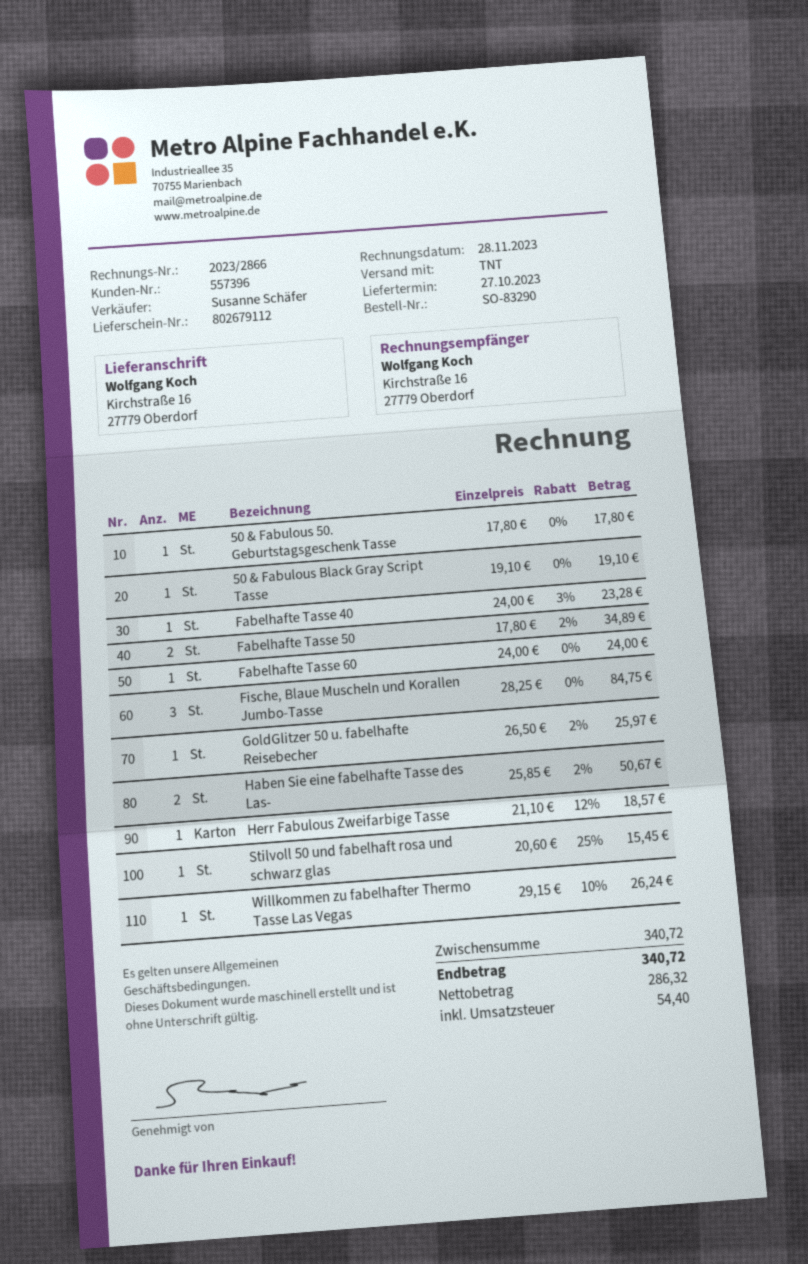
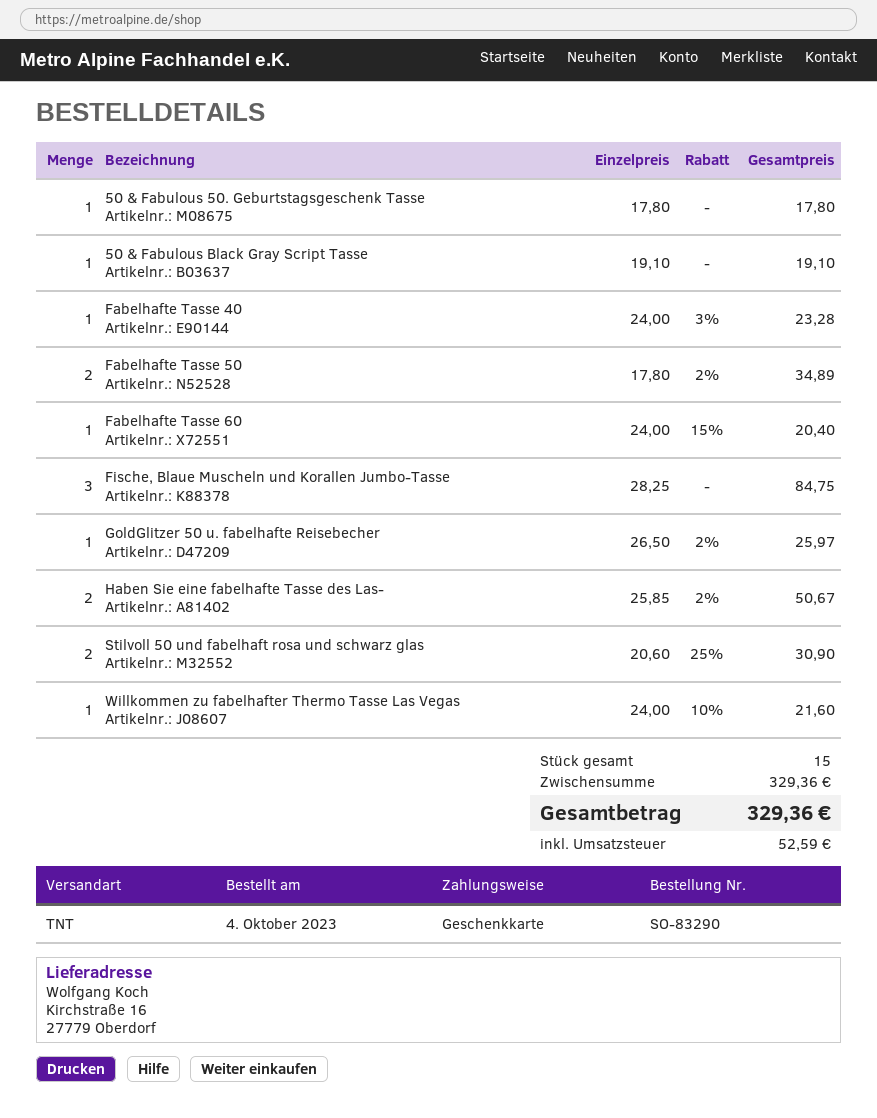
Fabelhafte Tasse 60: 1 x 24.00 = 24.00 -> 1 x 24.00 - 15% = 20.40
Herr Fabulous Zweifarbige Tasse: 1 x 21.10 - 12% = 18.57 -> none
Stilvoll 50 und fabelhaft rosa und schwarz glas: 1 x 20.60 - 25% = 15.45 -> 2 x 20.60 - 25% = 30.90
Willkommen zu fabelhafter Thermo Tasse Las Vegas: 1 x 29.15 - 10% = 26.24 -> 1 x 24.00 - 10% = 21.60
subtotal: 340.72 -> 329.36
tax: 54.40 -> 52.59
total: 340.72 -> 329.36

